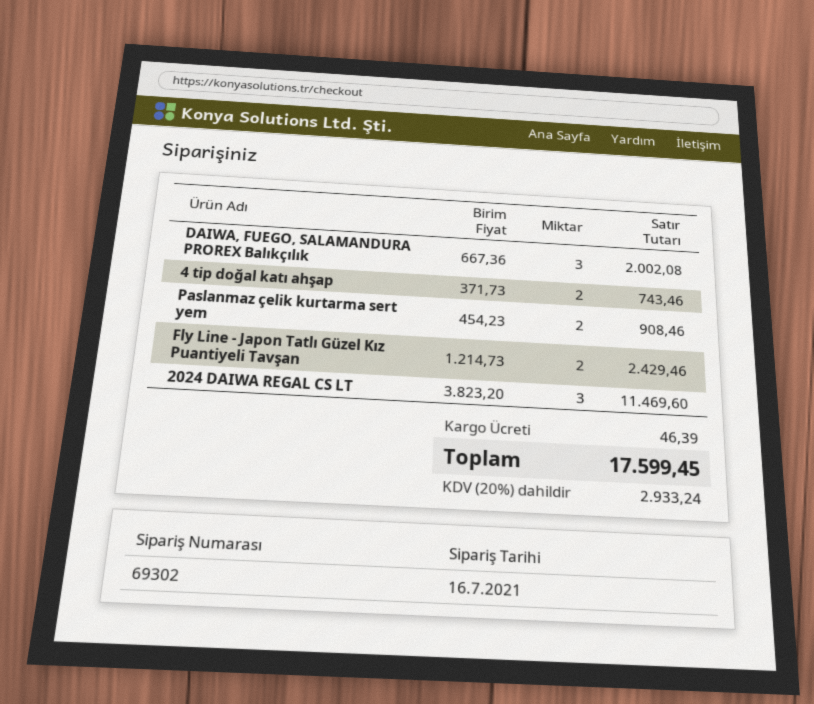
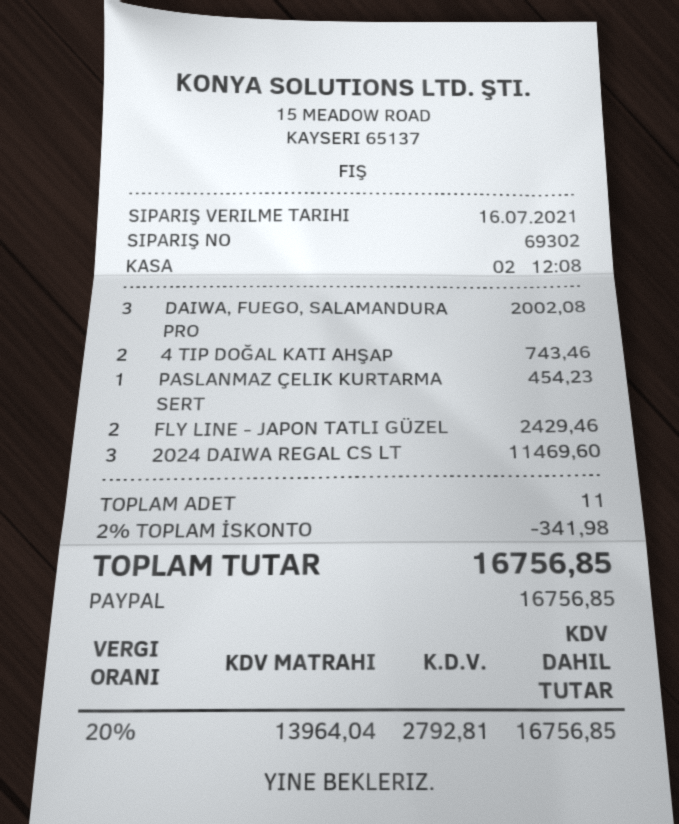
Paslanmaz çelik kurtarma sert yem: 2 for 908.46 -> 1 for 454.23
discount: none -> 2% = 341.98
shipping: 46.39 -> none
tax: 20% = 2933.24 -> 20% = 2792.81
total: 17599.45 -> 16756.85

